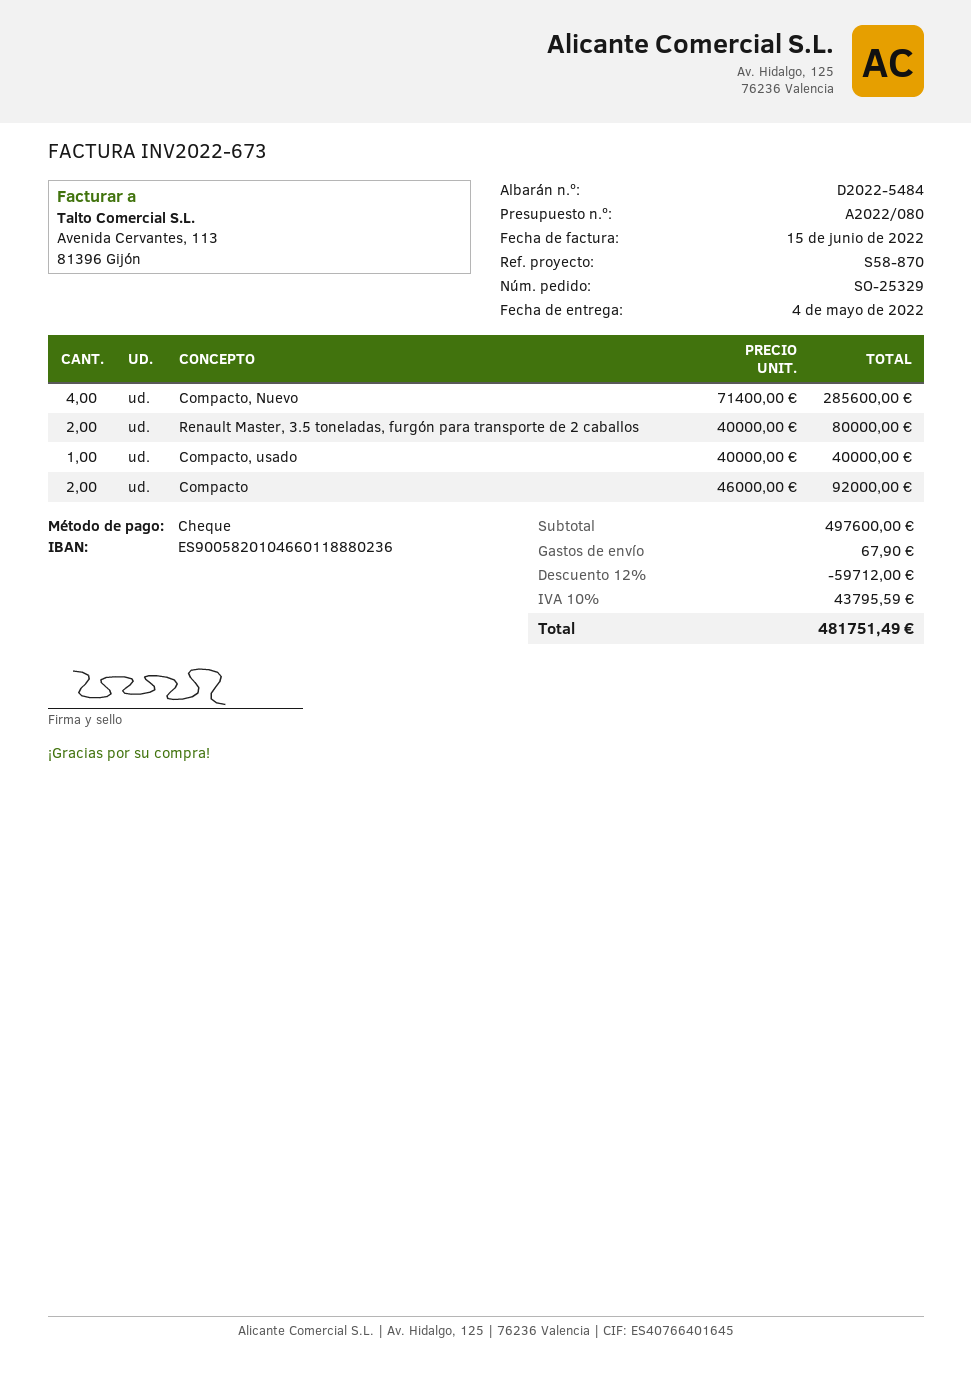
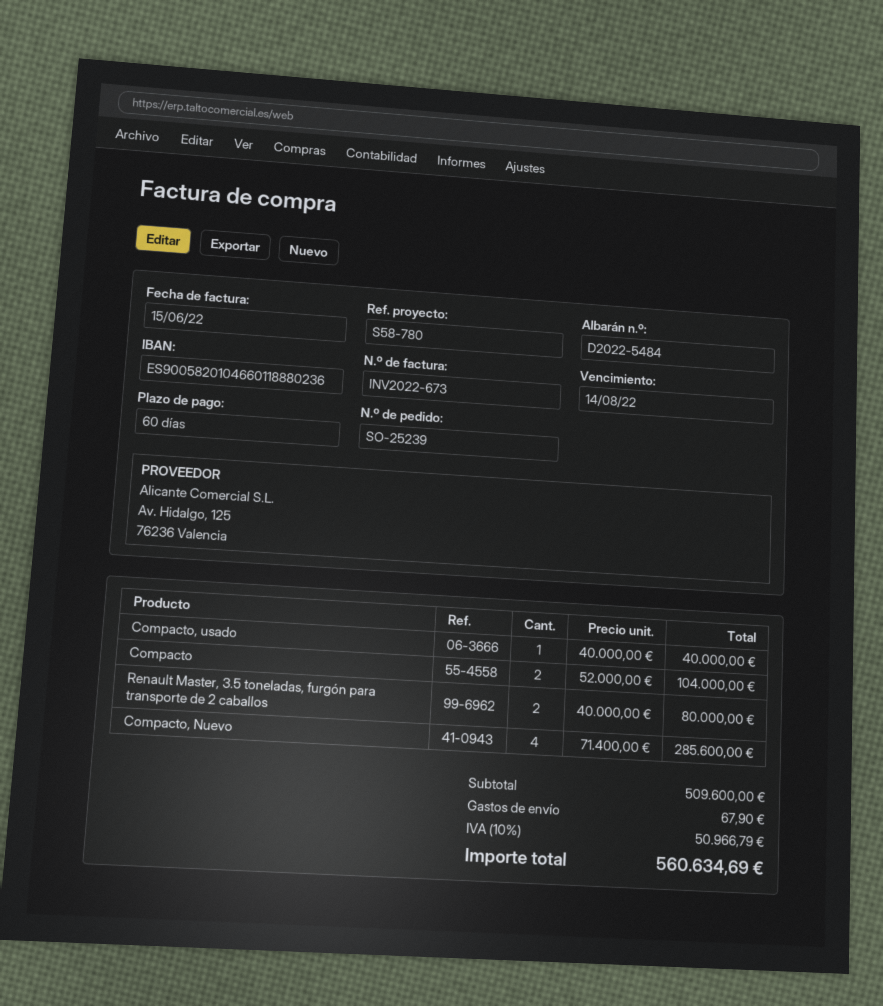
order number: SO-25329 -> SO-25239
reference: S58-870 -> S58-780
Compacto: 2 x 46000.00 = 92000.00 -> 2 x 52000.00 = 104000.00
subtotal: 497600.00 -> 509600.00
discount: 12% = 59712.00 -> none
tax: 10% = 43795.59 -> 10% = 50966.79
total: 481751.49 -> 560634.69

